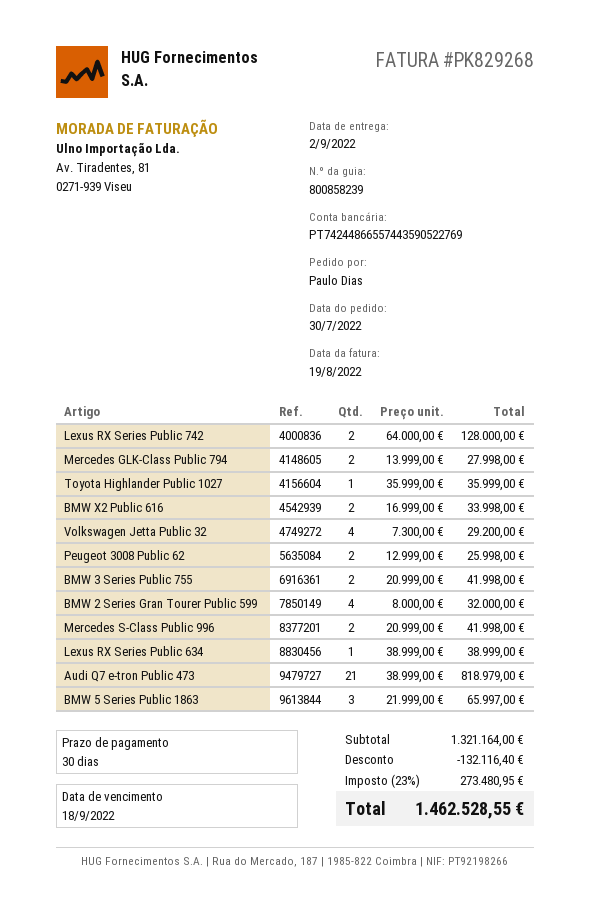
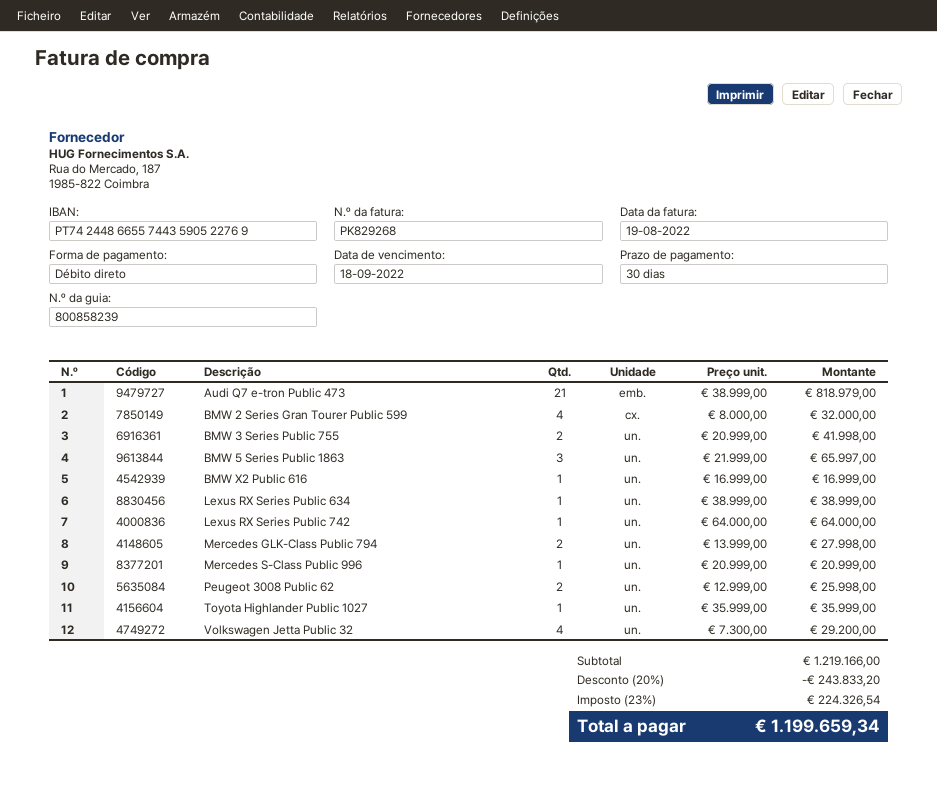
Lexus RX Series Public 742: 2 x 64000.00 = 128000.00 -> 1 x 64000.00 = 64000.00
BMW X2 Public 616: 2 x 16999.00 = 33998.00 -> 1 x 16999.00 = 16999.00
Mercedes S-Class Public 996: 2 x 20999.00 = 41998.00 -> 1 x 20999.00 = 20999.00
subtotal: 1321164.00 -> 1219166.00
discount: 132116.40 -> 243833.20
tax: 23% = 273480.95 -> 23% = 224326.54
total: 1462528.55 -> 1199659.34

